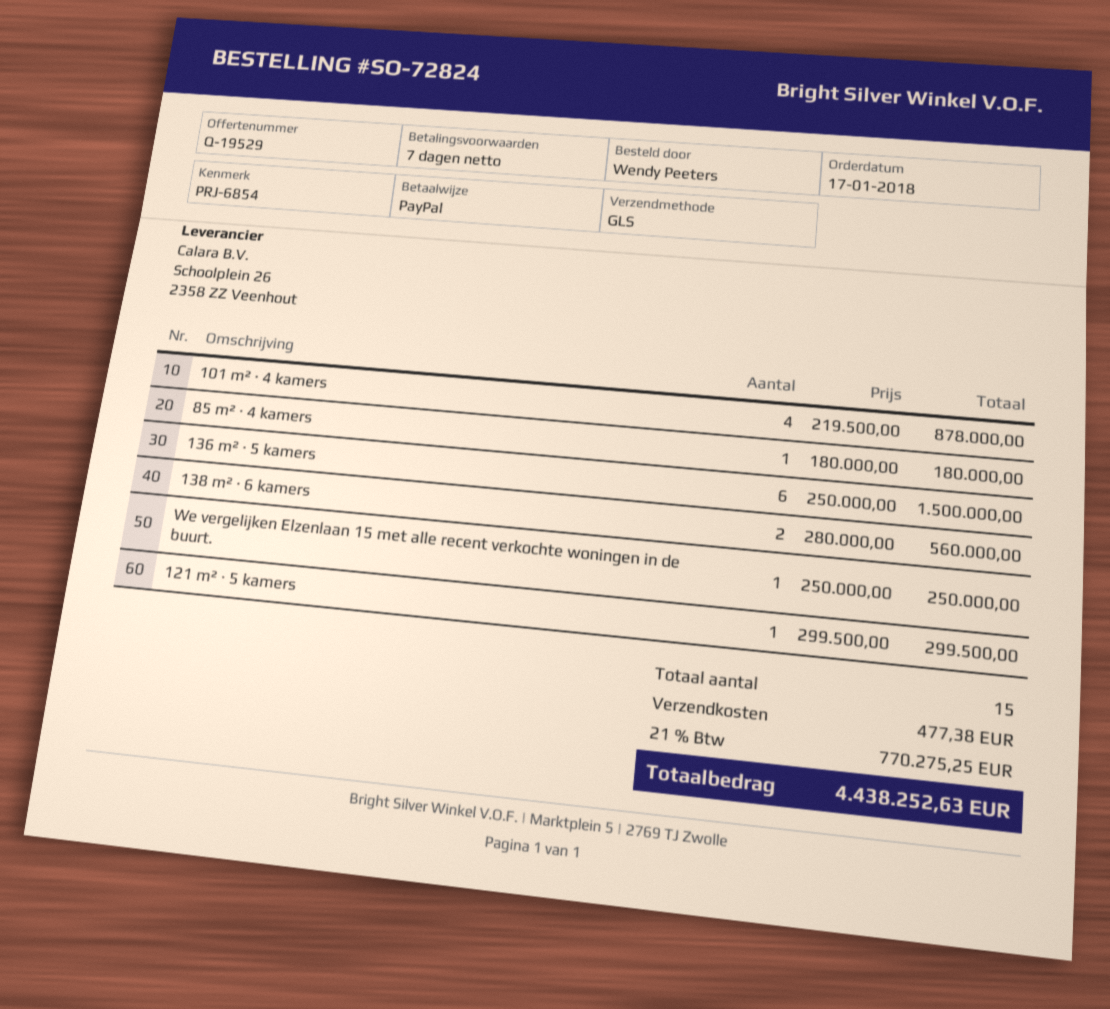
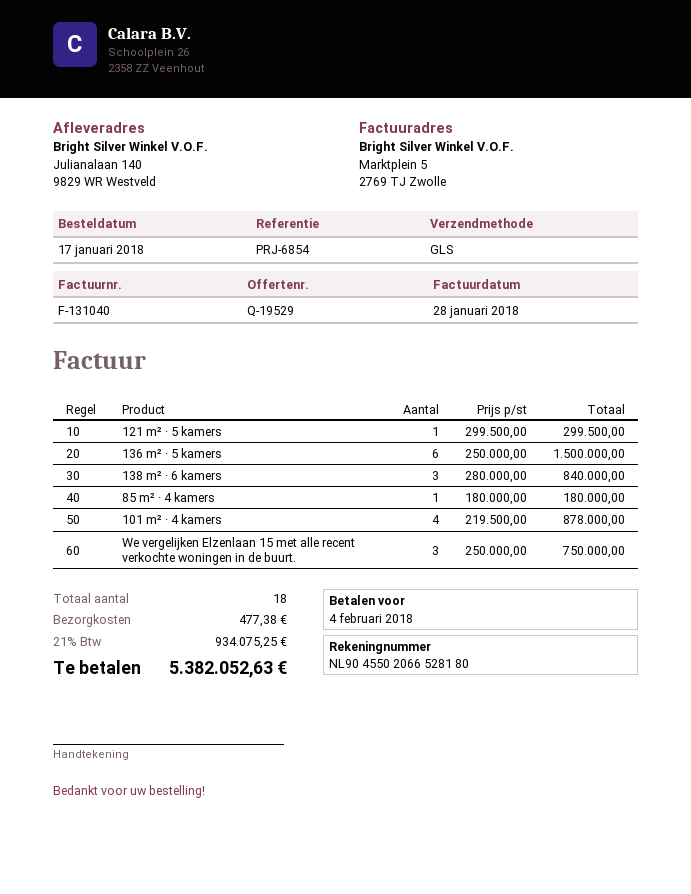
138 m² · 6 kamers: 2 x 280000.00 = 560000.00 -> 3 x 280000.00 = 840000.00
We vergelijken Elzenlaan 15 met alle recent verkochte woningen in de buurt.: 1 x 250000.00 = 250000.00 -> 3 x 250000.00 = 750000.00
total quantity: 15 -> 18
tax: 21% = 770275.25 -> 21% = 934075.25
total: 4438252.63 -> 5382052.63

